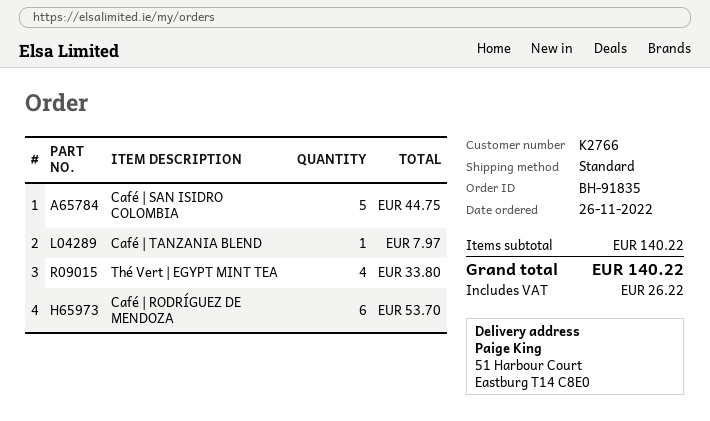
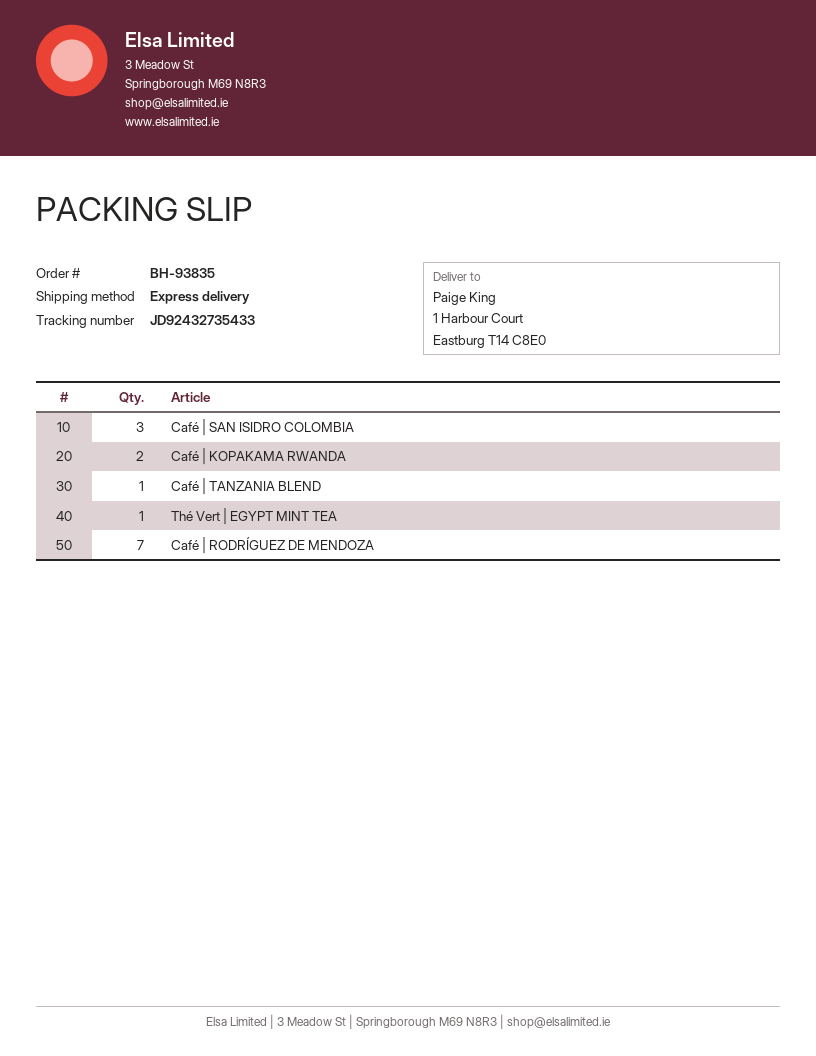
order number: BH-91835 -> BH-93835
shipping method: standard -> express
ship to: 51 Harbour Court, Eastburg T14 C8E0 -> 1 Harbour Court, Eastburg T14 C8E0
Café | SAN ISIDRO COLOMBIA: 5 -> 3
Thé Vert | EGYPT MINT TEA: 4 -> 1
Café | RODRÍGUEZ DE MENDOZA: 6 -> 7
Café | KOPAKAMA RWANDA: none -> 2

